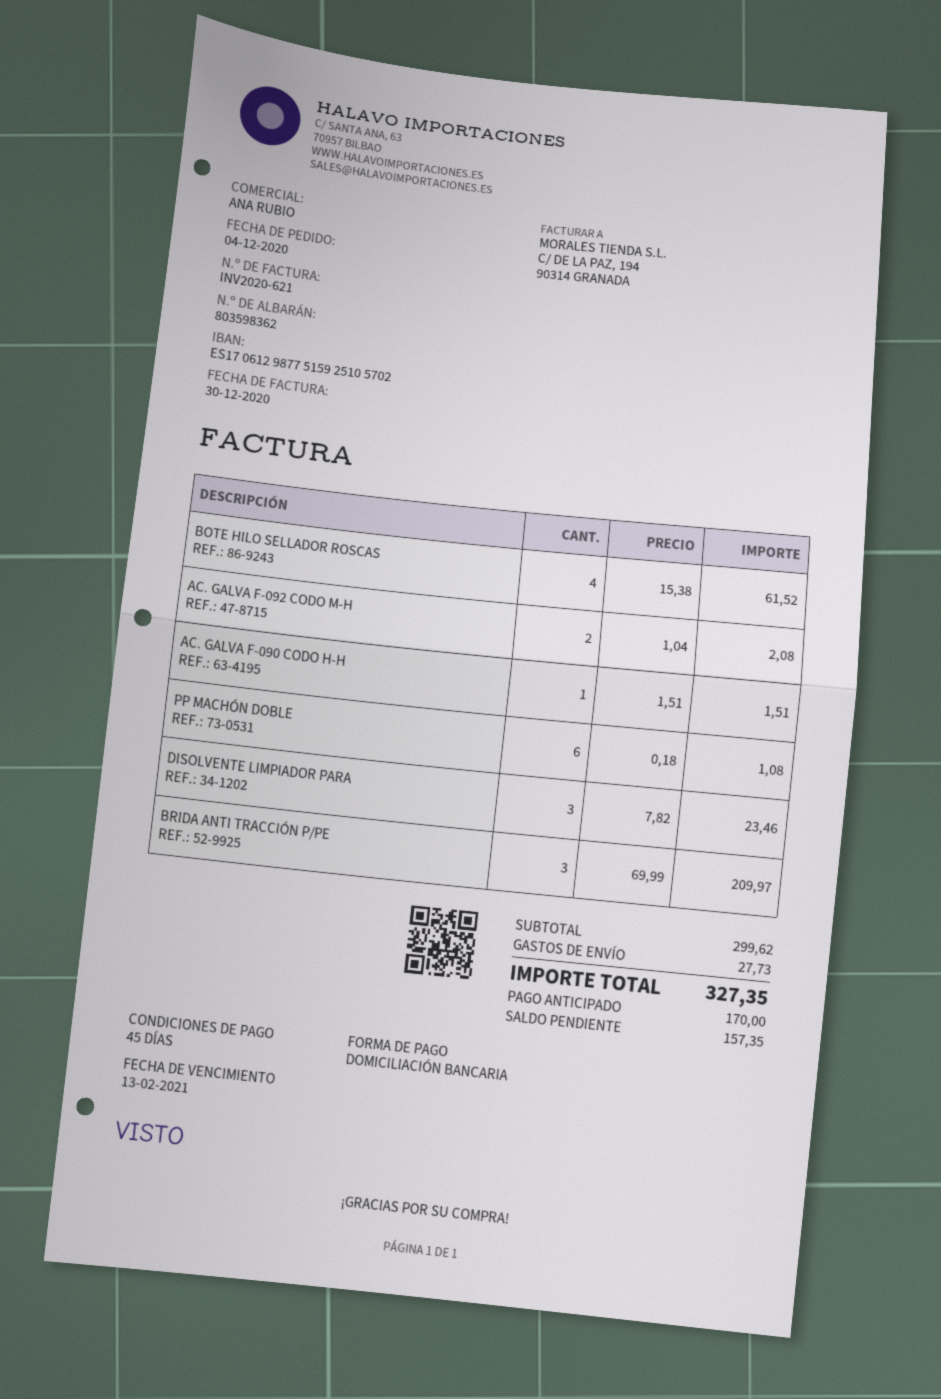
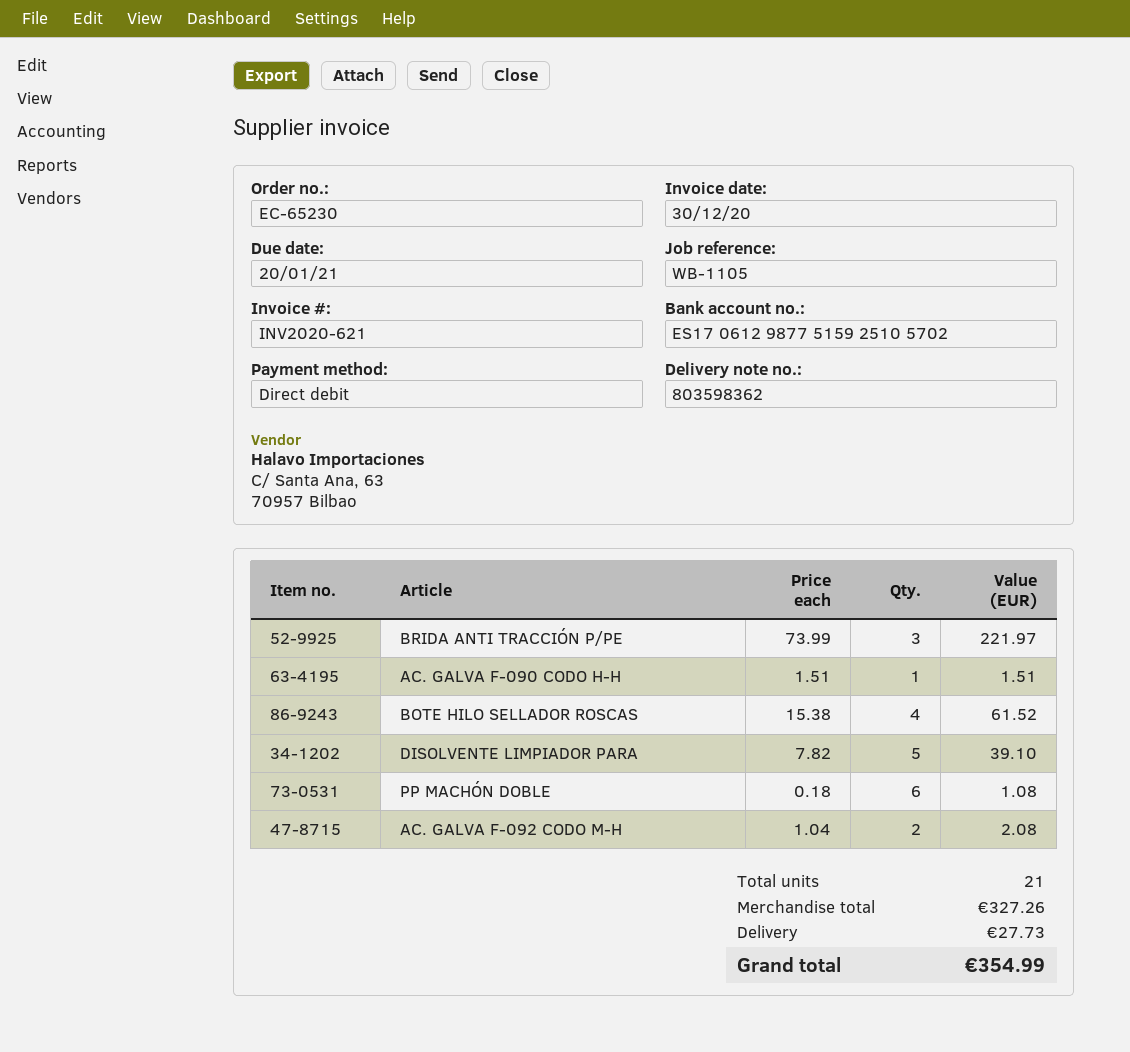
due date: 2021-02-13 -> 2021-01-20
DISOLVENTE LIMPIADOR PARA: 3 x 7.82 = 23.46 -> 5 x 7.82 = 39.10
BRIDA ANTI TRACCIÓN P/PE: 3 x 69.99 = 209.97 -> 3 x 73.99 = 221.97
subtotal: 299.62 -> 327.26
total: 327.35 -> 354.99

